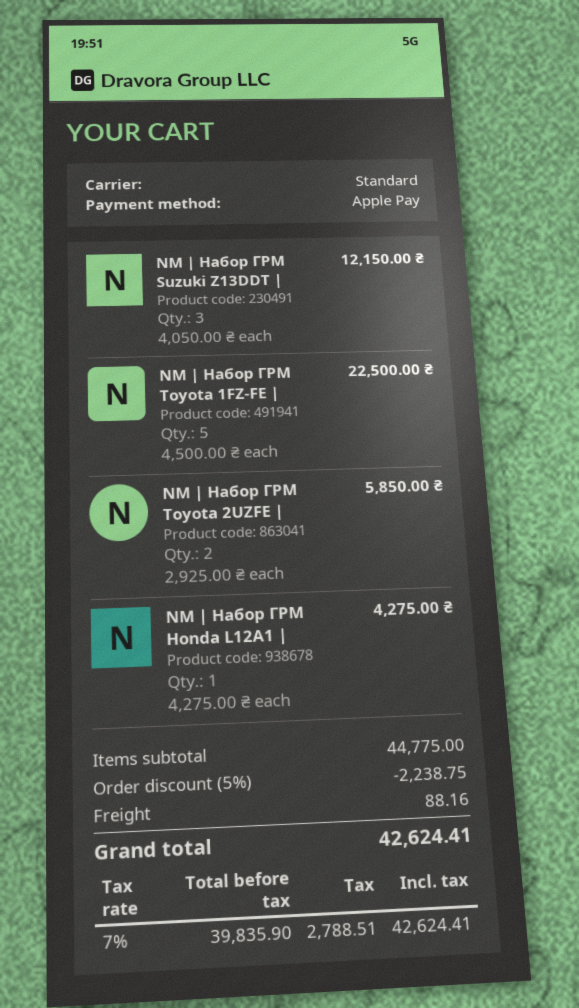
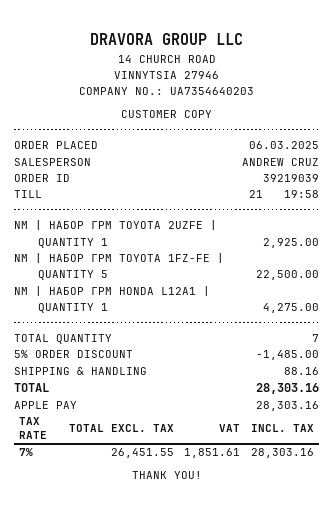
NM | Набор ГРМ Suzuki Z13DDT |: 3 for 12150.00 -> none
NM | Набор ГРМ Toyota 2UZFE |: 2 for 5850.00 -> 1 for 2925.00
discount: 5% = 2238.75 -> 5% = 1485.00
net: 39835.90 -> 26451.55
tax: 7% = 2788.51 -> 7% = 1851.61
total: 42624.41 -> 28303.16

